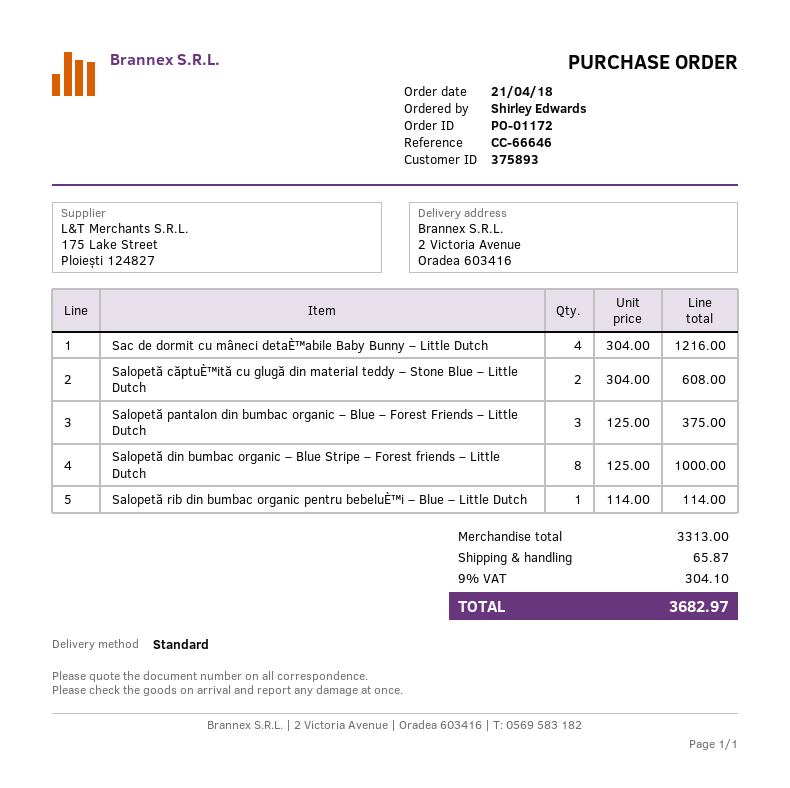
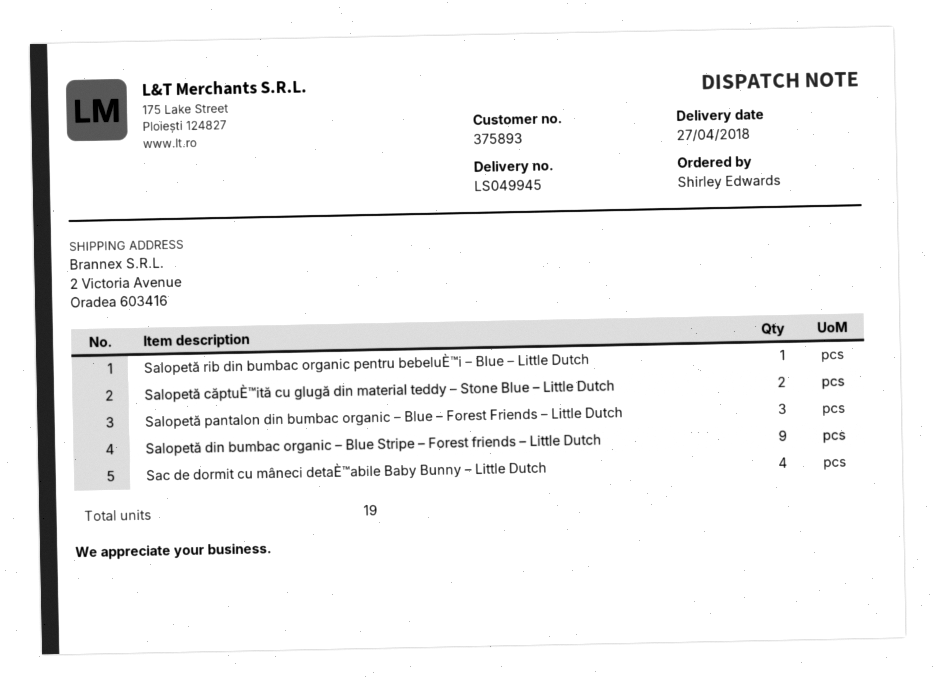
Salopetă din bumbac organic – Blue Stripe – Forest friends – Little Dutch: 8 -> 9

